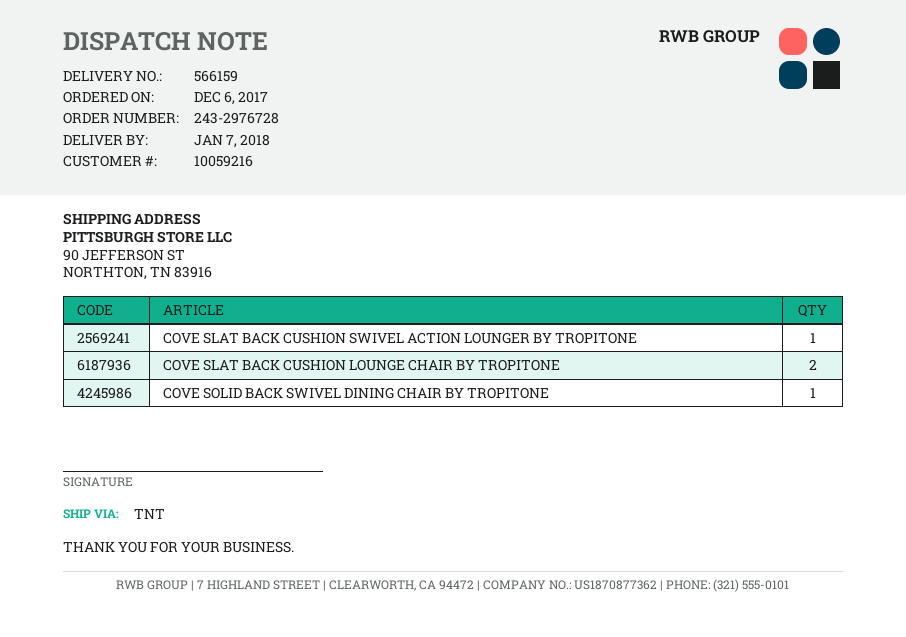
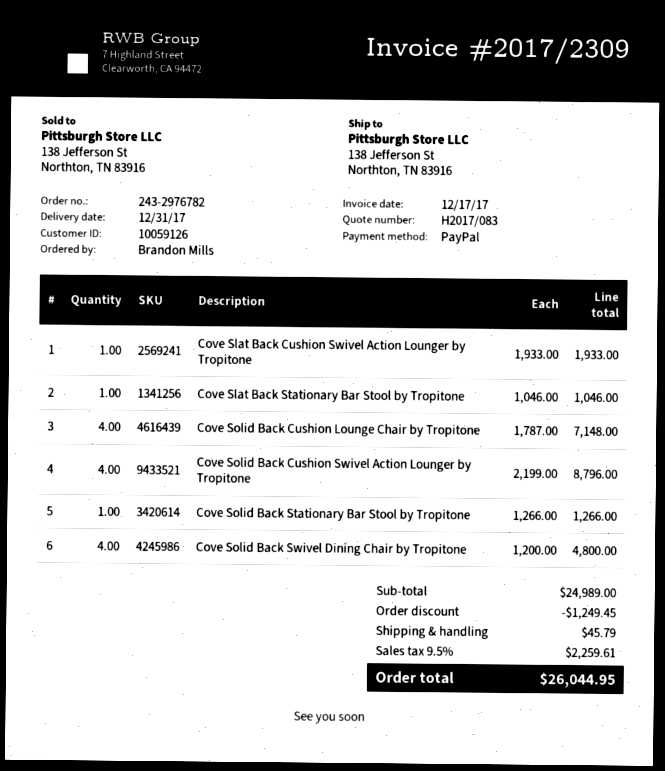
order number: 243-2976728 -> 243-2976782
delivery date: 2018-01-07 -> 2017-12-31
customer number: 10059216 -> 10059126
ship to: 90 JEFFERSON ST, NORTHTON, TN 83916 -> 138 Jefferson St, Northton, TN 83916
COVE SLAT BACK CUSHION LOUNGE CHAIR BY TROPITONE: 2 -> none
COVE SOLID BACK SWIVEL DINING CHAIR BY TROPITONE: 1 -> 4
Cove Slat Back Stationary Bar Stool by Tropitone: none -> 1
Cove Solid Back Cushion Lounge Chair by Tropitone: none -> 4
Cove Solid Back Cushion Swivel Action Lounger by Tropitone: none -> 4
Cove Solid Back Stationary Bar Stool by Tropitone: none -> 1

